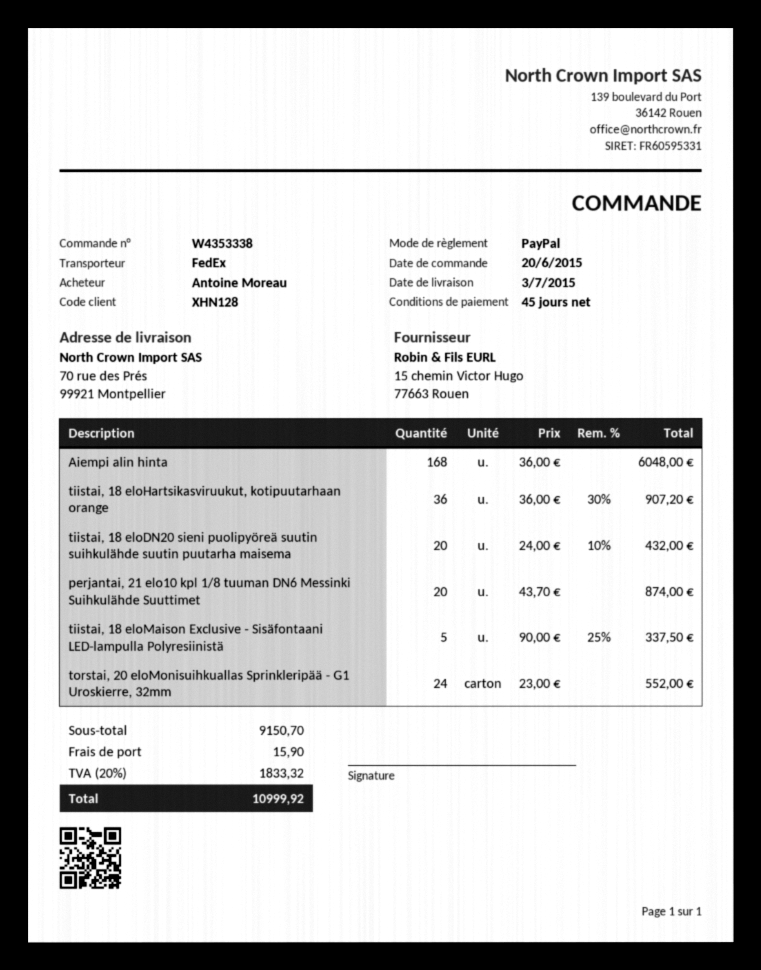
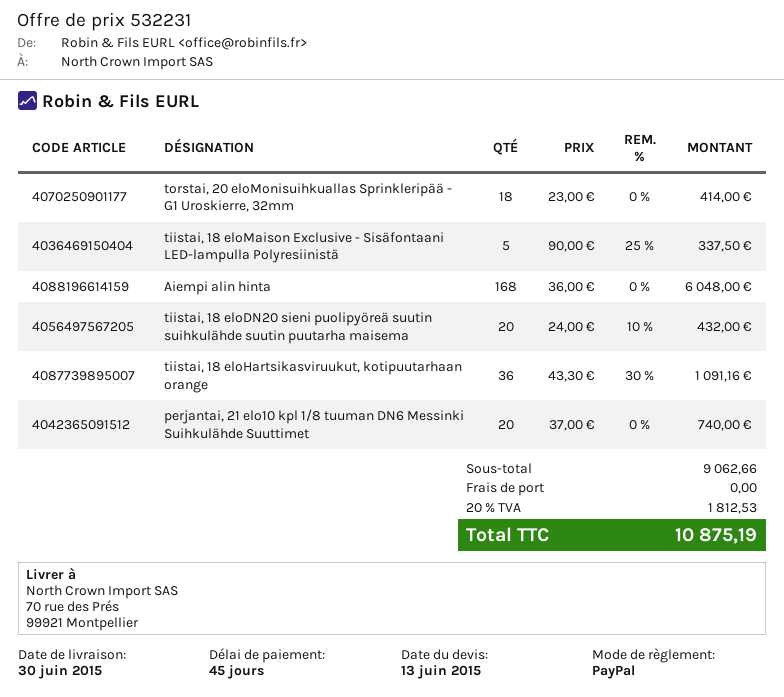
delivery date: 2015-07-03 -> 2015-06-30
tiistai, 18 eloHartsikasviruukut, kotipuutarhaan orange: 36 x 36.00 - 30% = 907.20 -> 36 x 43.30 - 30% = 1091.16
perjantai, 21 elo10 kpl 1/8 tuuman DN6 Messinki Suihkulähde Suuttimet: 20 x 43.70 = 874.00 -> 20 x 37.00 = 740.00
torstai, 20 eloMonisuihkuallas Sprinkleripää - G1 Uroskierre, 32mm: 24 x 23.00 = 552.00 -> 18 x 23.00 = 414.00
subtotal: 9150.70 -> 9062.66
shipping: 15.90 -> 0.00
tax: 20% = 1833.32 -> 20% = 1812.53
total: 10999.92 -> 10875.19

